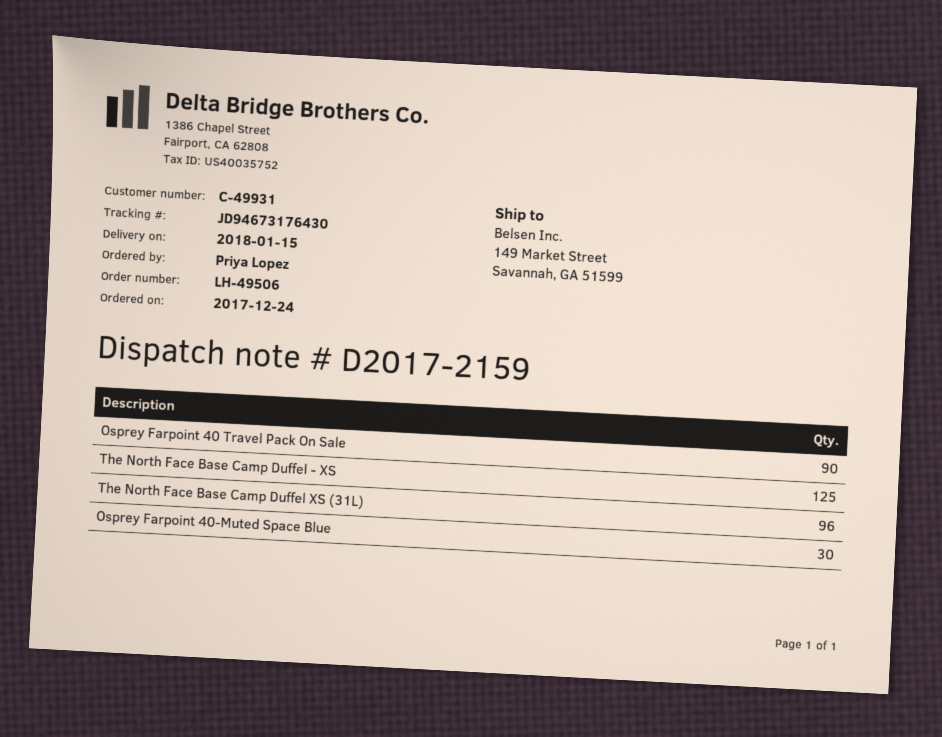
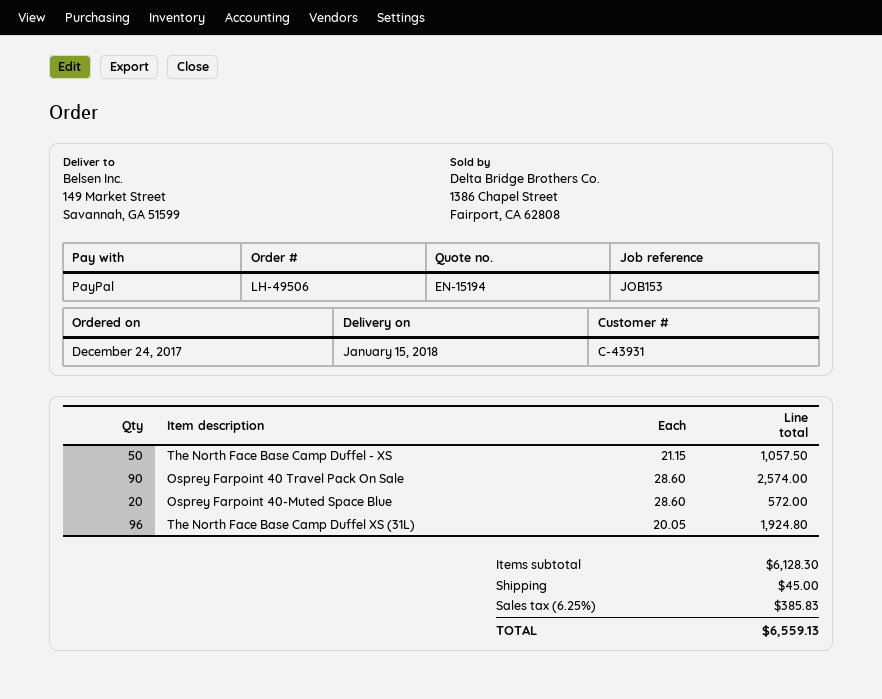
customer number: C-49931 -> C-43931
The North Face Base Camp Duffel - XS: 125 -> 50
Osprey Farpoint 40-Muted Space Blue: 30 -> 20

